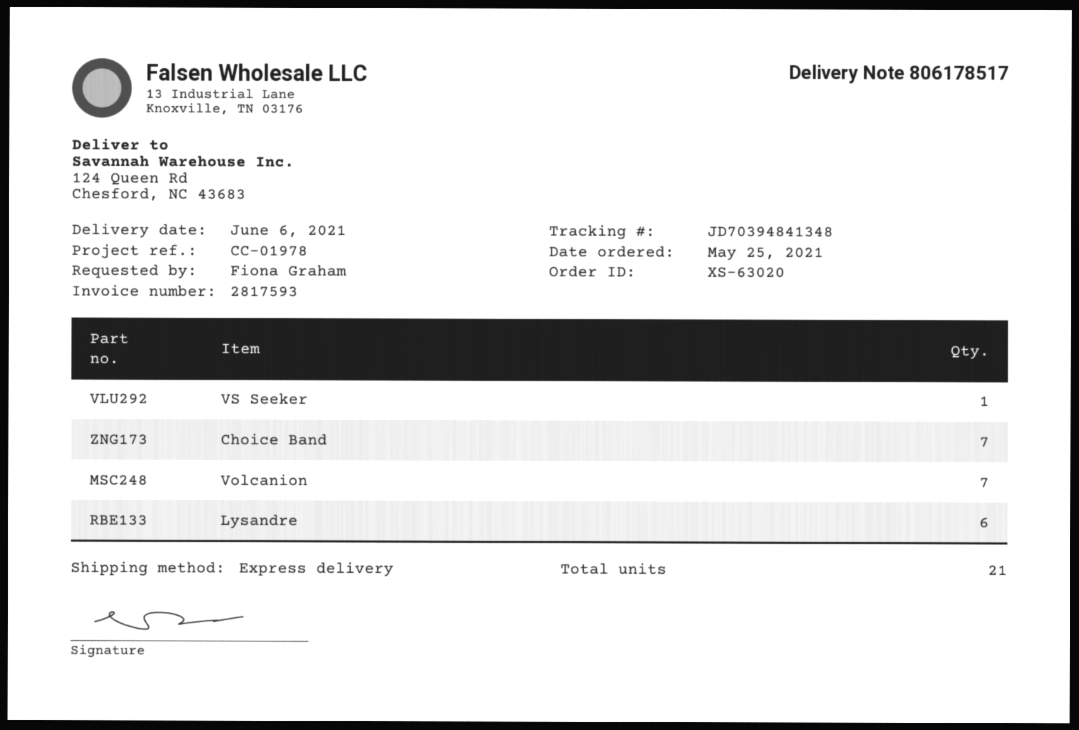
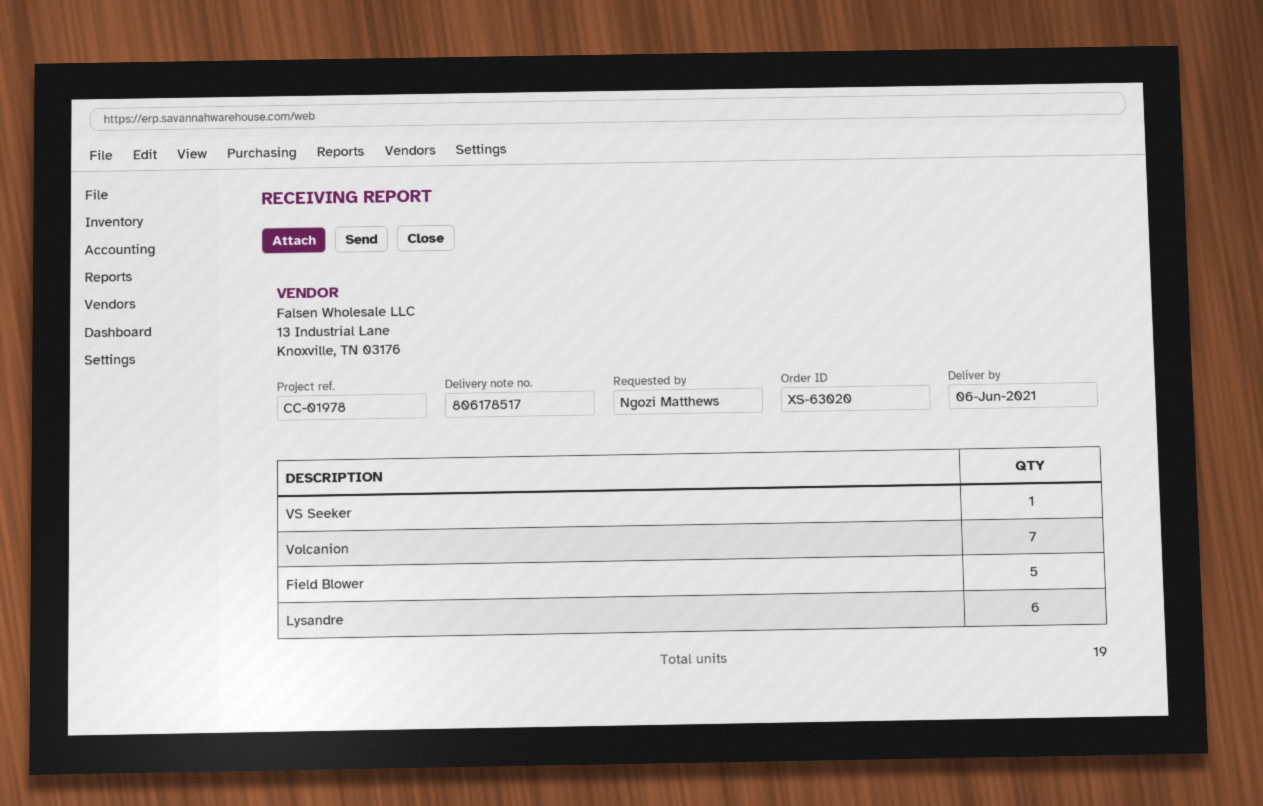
ordered by: Fiona Graham -> Ngozi Matthews
Choice Band: 7 -> none
Field Blower: none -> 5
total quantity: 21 -> 19

